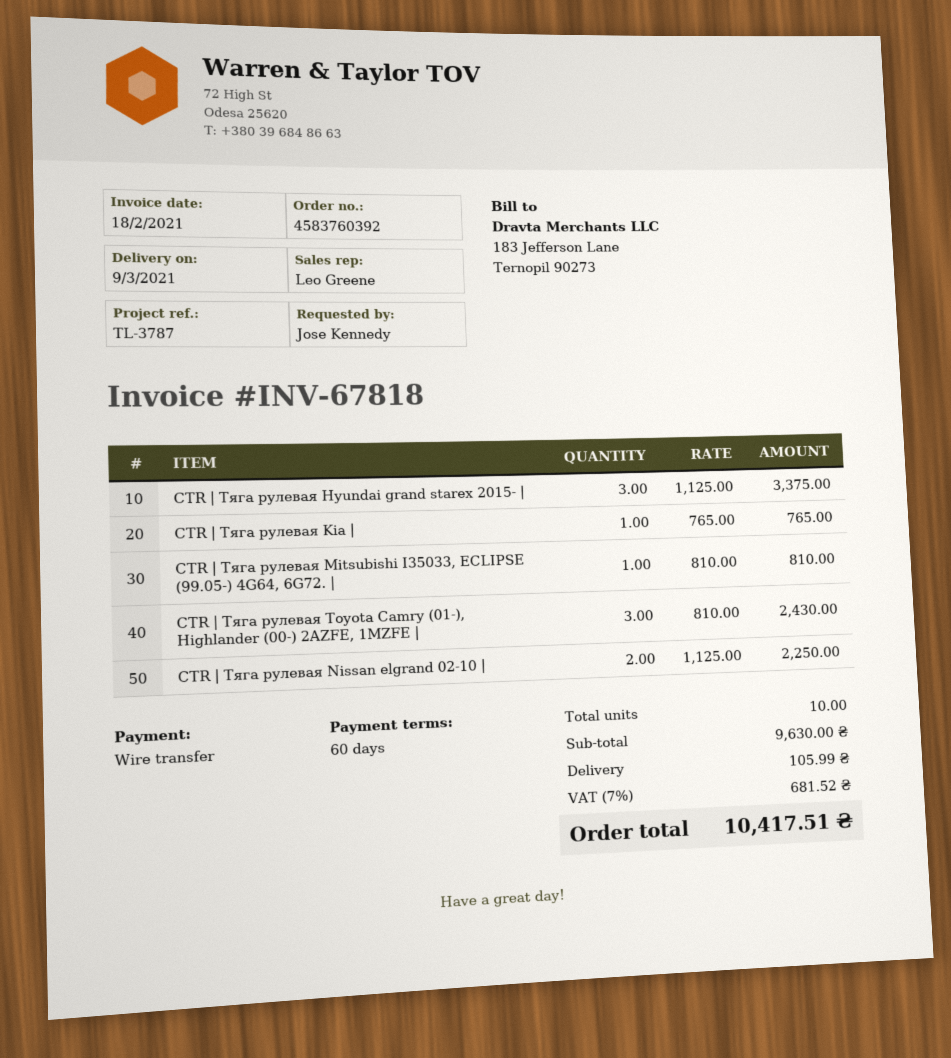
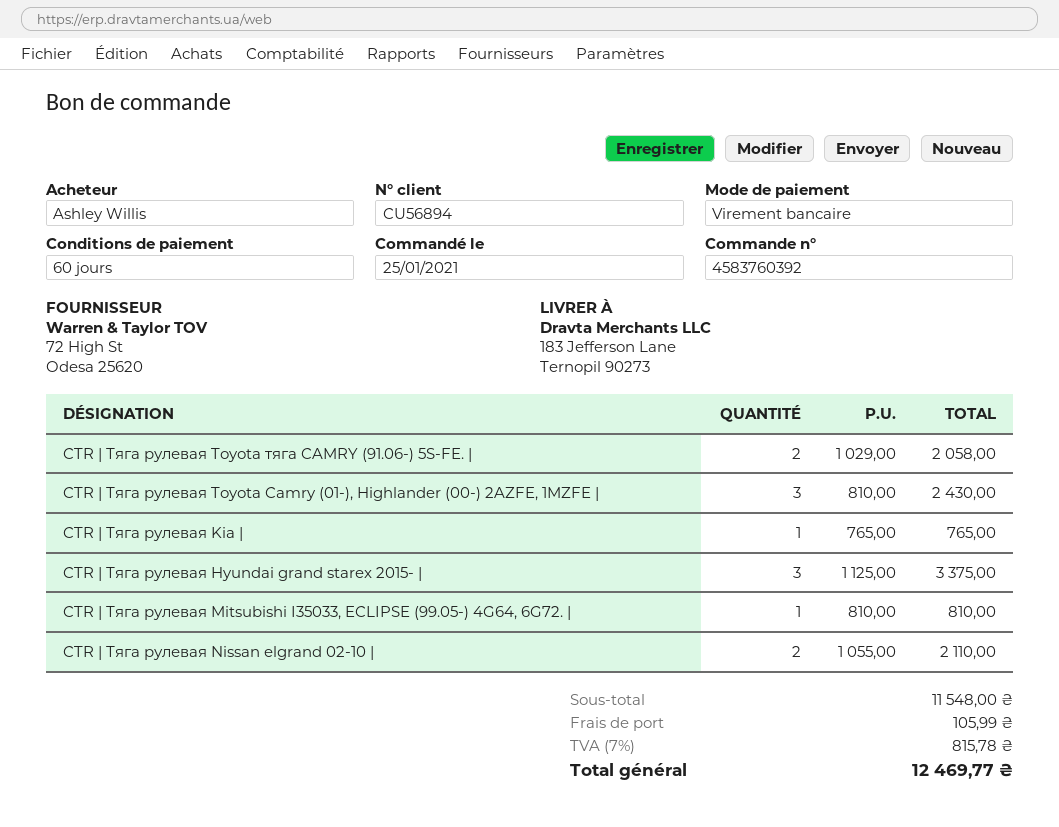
ordered by: Jose Kennedy -> Ashley Willis
CTR | Тяга рулевая Nissan elgrand 02-10 |: 2 x 1125.00 = 2250.00 -> 2 x 1055.00 = 2110.00
CTR | Тяга рулевая Toyota тяга CAMRY (91.06-) 5S-FE. |: none -> 2 x 1029.00 = 2058.00
subtotal: 9630.00 -> 11548.00
tax: 7% = 681.52 -> 7% = 815.78
total: 10417.51 -> 12469.77

